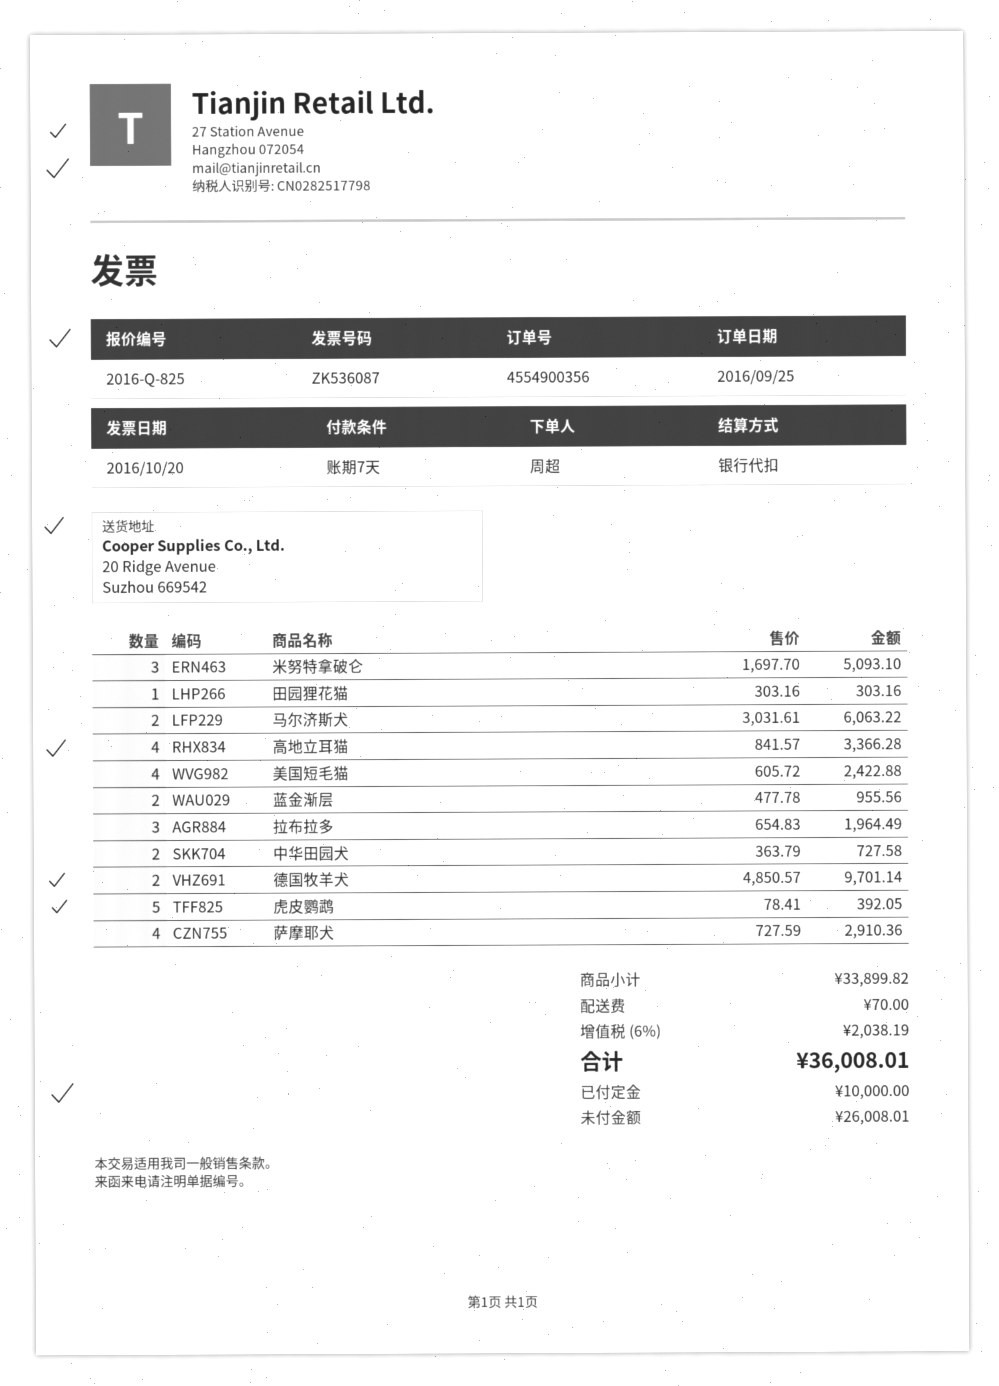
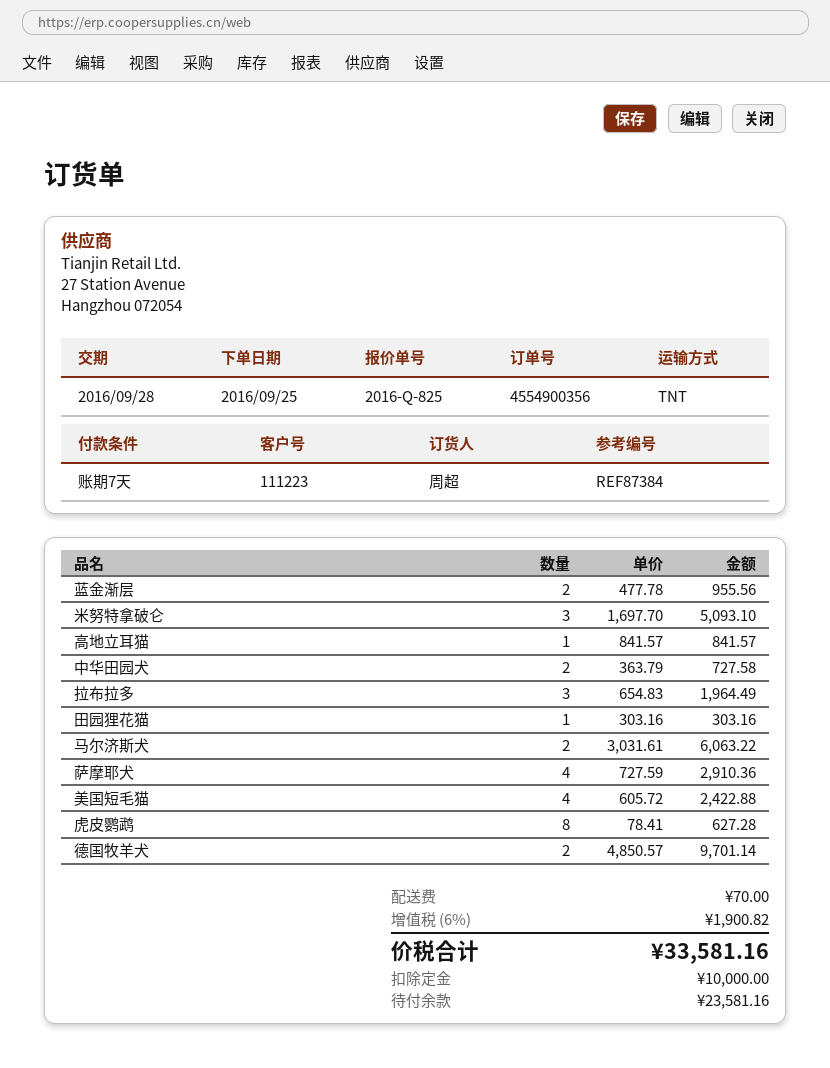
高地立耳猫: 4 x 841.57 = 3366.28 -> 1 x 841.57 = 841.57
虎皮鹦鹉: 5 x 78.41 = 392.05 -> 8 x 78.41 = 627.28
tax: 6% = 2038.19 -> 6% = 1900.82
total: 36008.01 -> 33581.16
balance: 26008.01 -> 23581.16

